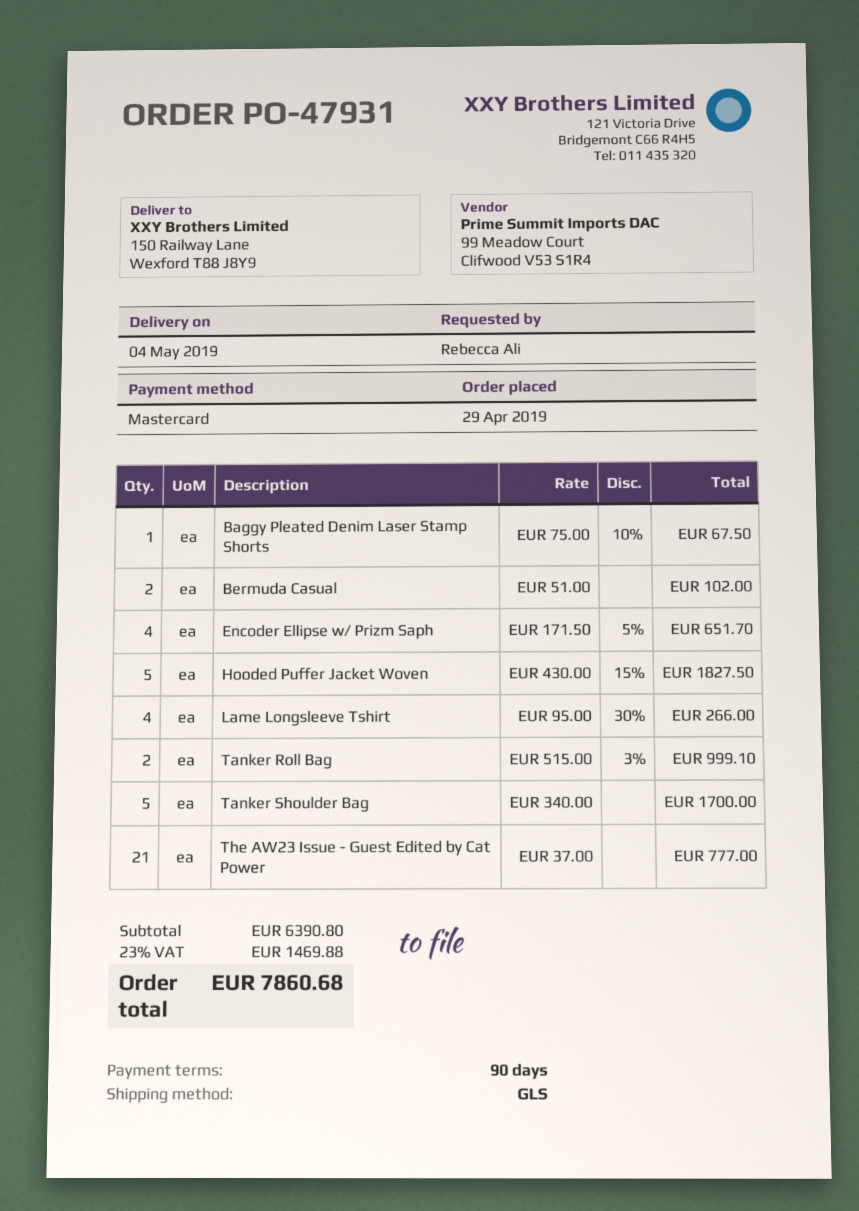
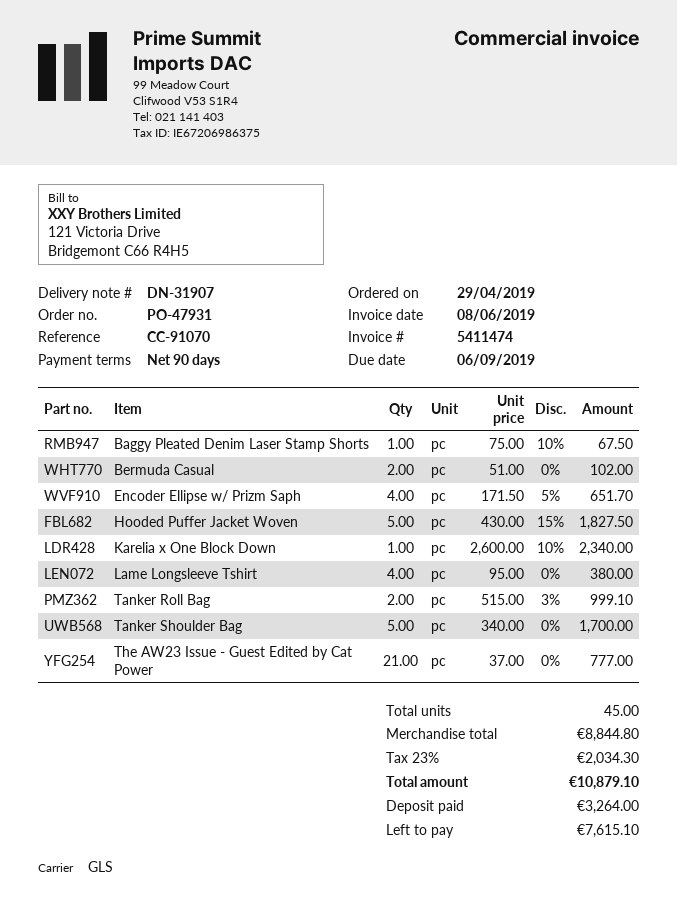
Lame Longsleeve Tshirt: 4 x 95.00 - 30% = 266.00 -> 4 x 95.00 = 380.00
Karelia x One Block Down: none -> 1 x 2600.00 - 10% = 2340.00
subtotal: 6390.80 -> 8844.80
tax: 23% = 1469.88 -> 23% = 2034.30
total: 7860.68 -> 10879.10

